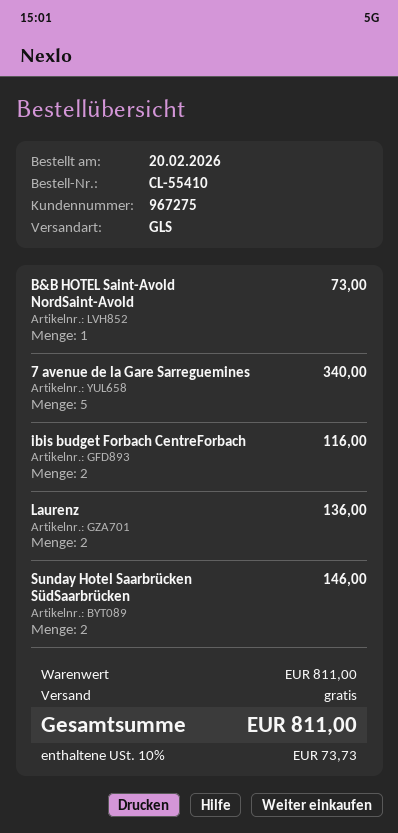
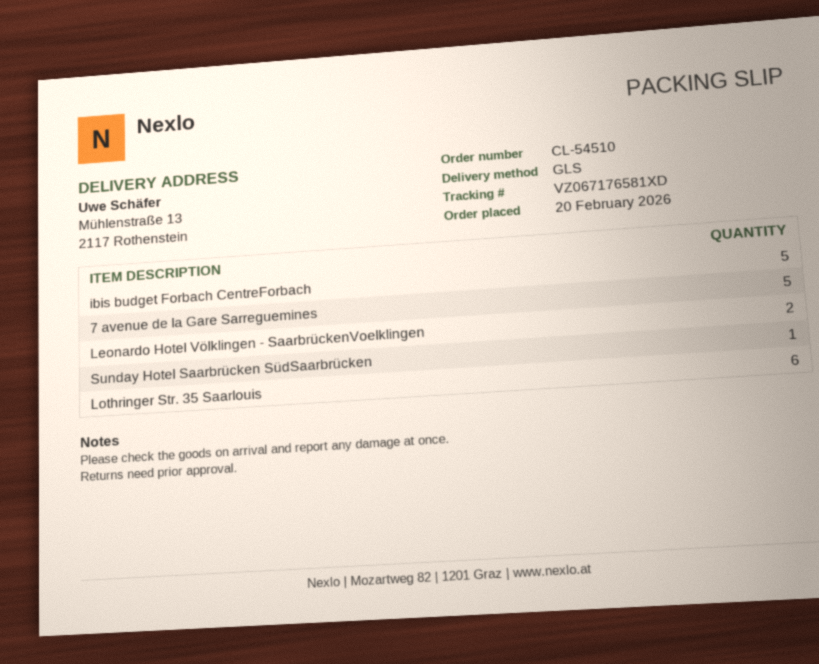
order number: CL-55410 -> CL-54510
B&B HOTEL Saint-Avold NordSaint-Avold: 1 -> none
ibis budget Forbach CentreForbach: 2 -> 5
Laurenz: 2 -> none
Sunday Hotel Saarbrücken SüdSaarbrücken: 2 -> 1
Leonardo Hotel Völklingen - SaarbrückenVoelklingen: none -> 2
Lothringer Str. 35 Saarlouis: none -> 6

